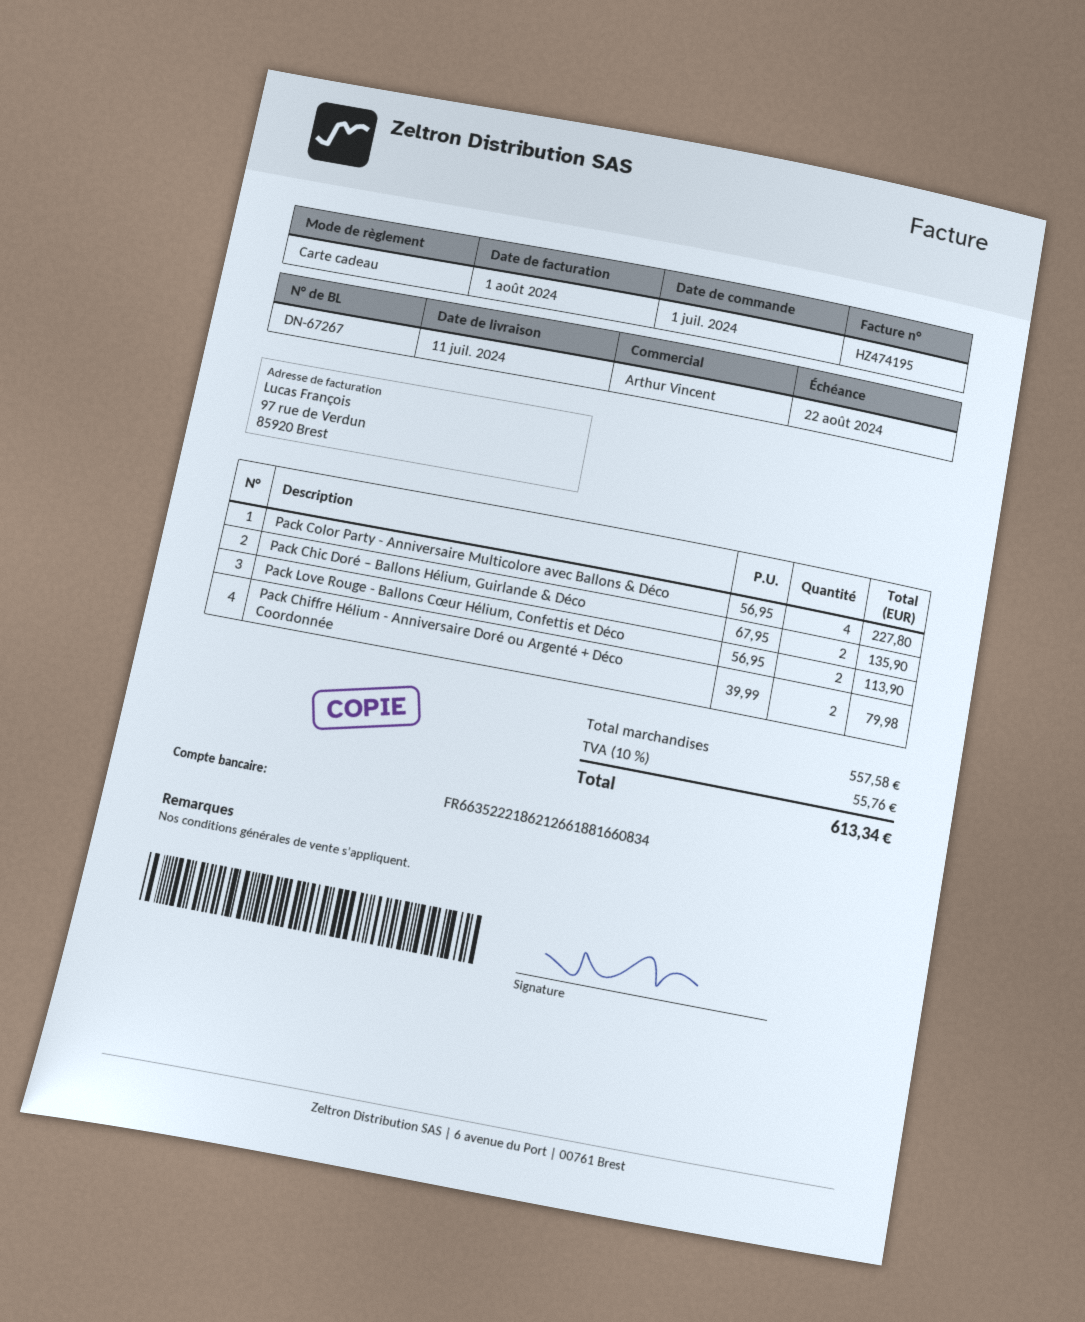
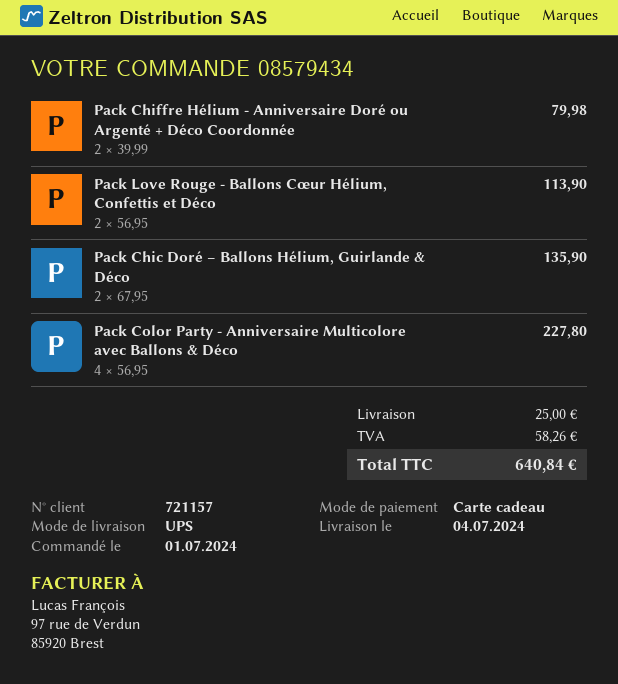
delivery date: 2024-07-11 -> 2024-07-04
shipping: none -> 25.00
tax: 55.76 -> 58.26
total: 613.34 -> 640.84

